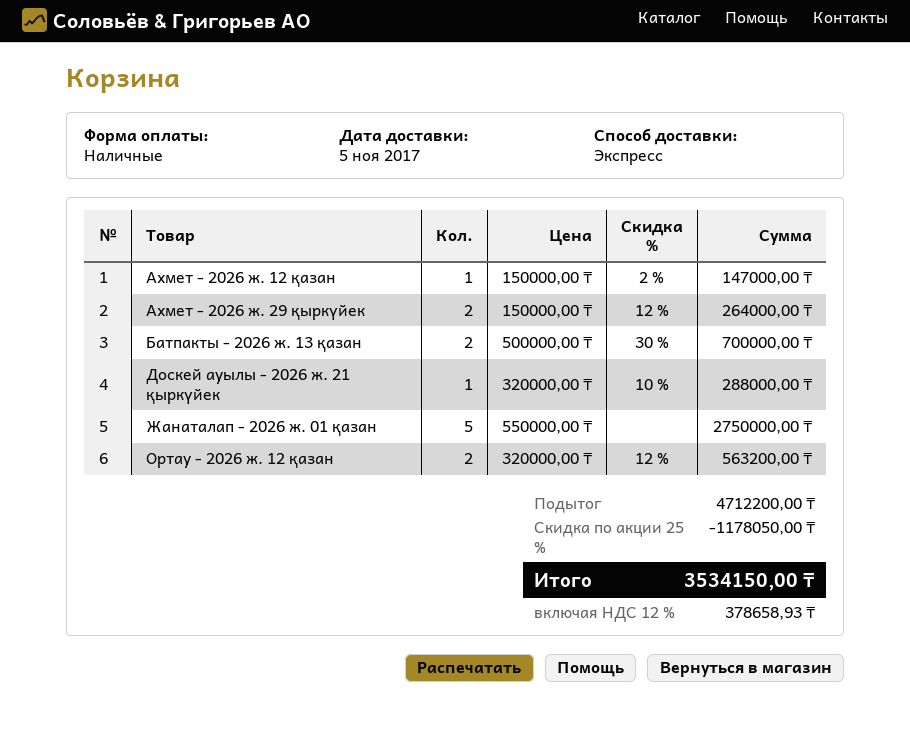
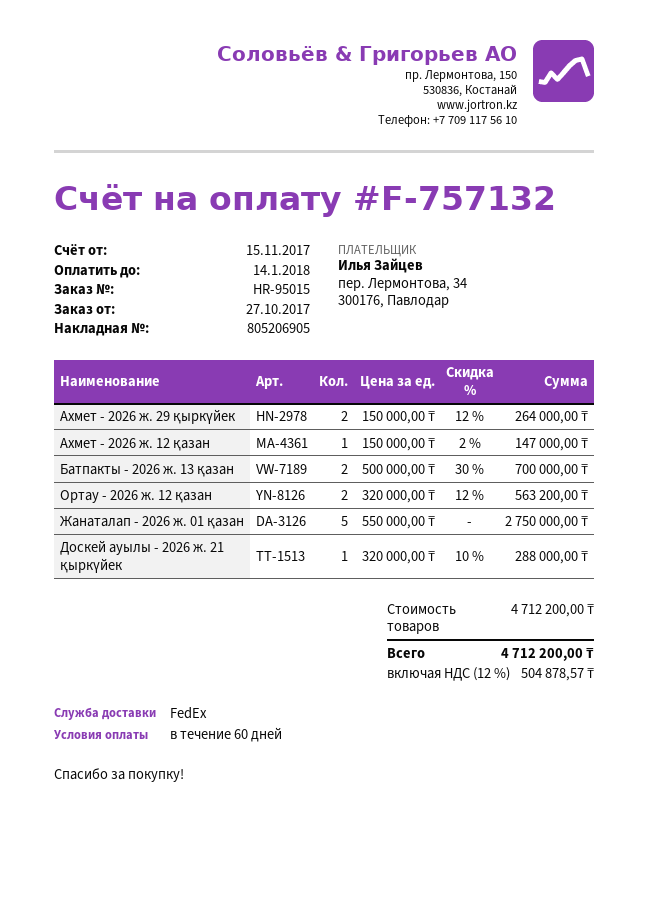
shipping method: express -> FedEx
discount: 25% = 1178050.00 -> none
tax: 12% = 378658.93 -> 12% = 504878.57
total: 3534150.00 -> 4712200.00

